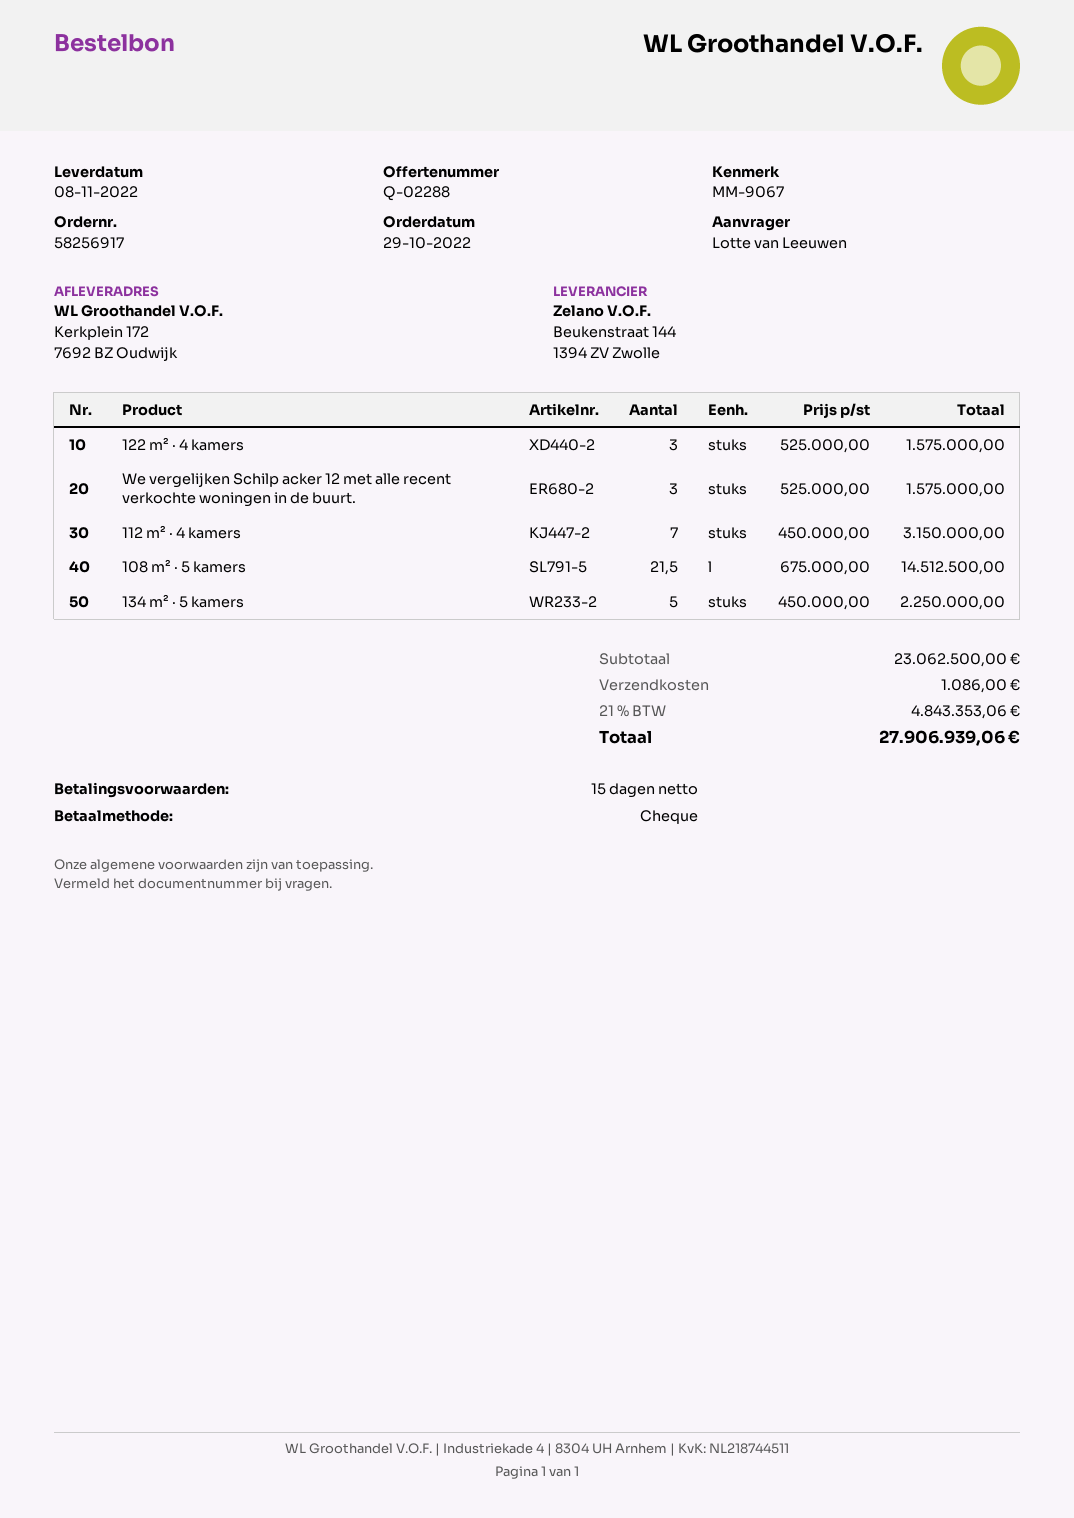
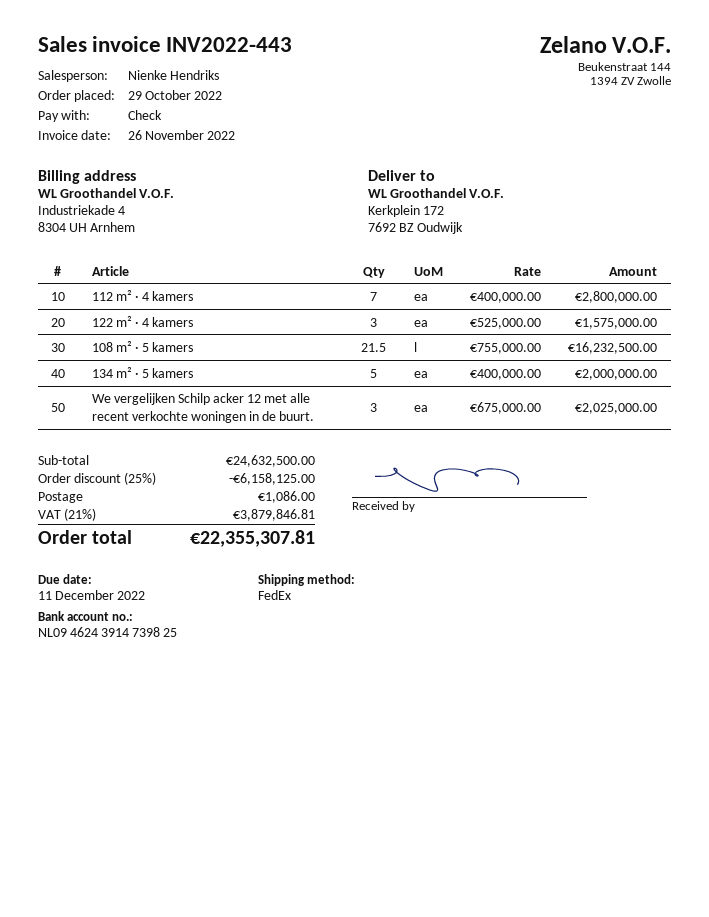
We vergelijken Schilp acker 12 met alle recent verkochte woningen in de buurt.: 3 x 525000.00 = 1575000.00 -> 3 x 675000.00 = 2025000.00
112 m² · 4 kamers: 7 x 450000.00 = 3150000.00 -> 7 x 400000.00 = 2800000.00
108 m² · 5 kamers: 21.5 x 675000.00 = 14512500.00 -> 21.5 x 755000.00 = 16232500.00
134 m² · 5 kamers: 5 x 450000.00 = 2250000.00 -> 5 x 400000.00 = 2000000.00
subtotal: 23062500.00 -> 24632500.00
discount: none -> 25% = 6158125.00
tax: 21% = 4843353.06 -> 21% = 3879846.81
total: 27906939.06 -> 22355307.81

